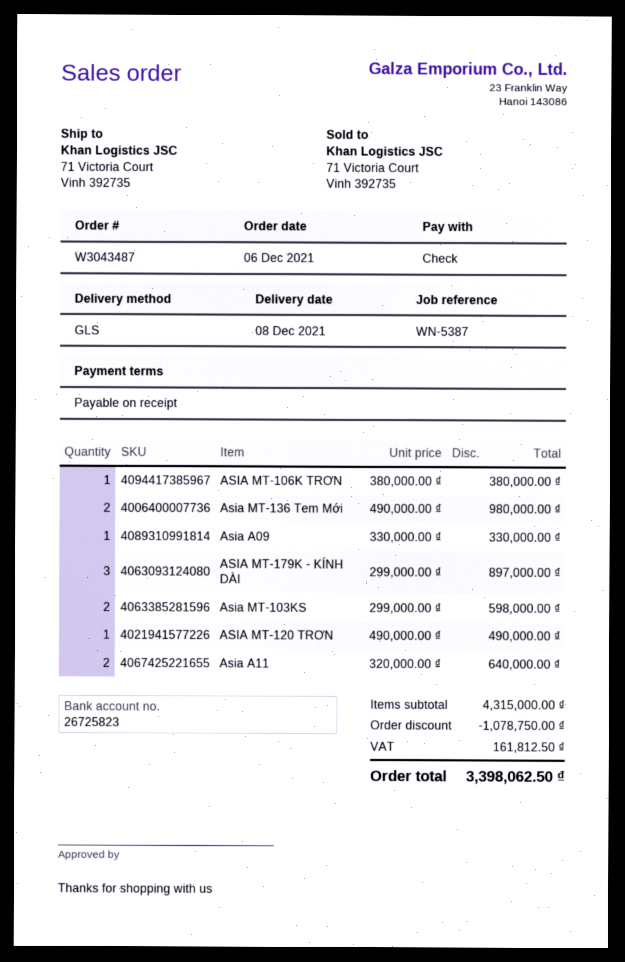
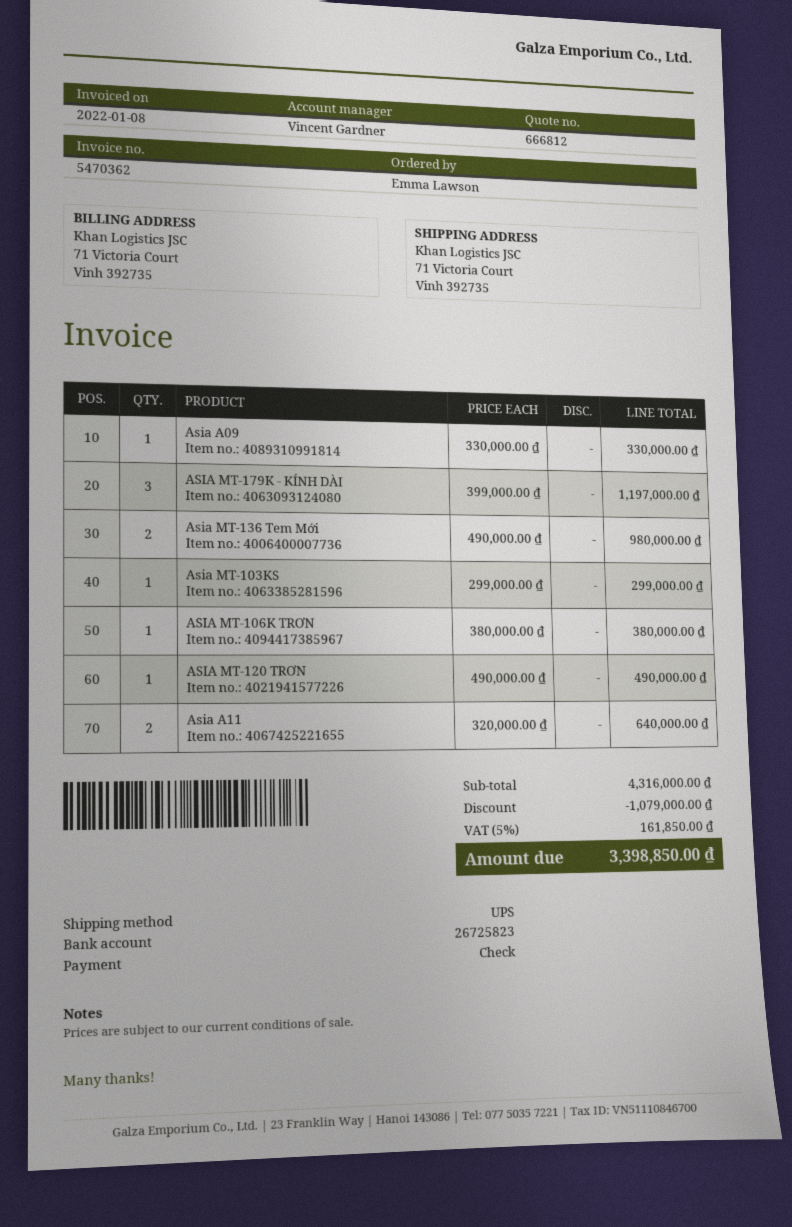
shipping method: GLS -> UPS
ASIA MT-179K - KÍNH DÀI: 3 x 299000.00 = 897000.00 -> 3 x 399000.00 = 1197000.00
Asia MT-103KS: 2 x 299000.00 = 598000.00 -> 1 x 299000.00 = 299000.00
subtotal: 4315000.00 -> 4316000.00
discount: 1078750.00 -> 1079000.00
tax: 161812.50 -> 161850.00
total: 3398062.50 -> 3398850.00

